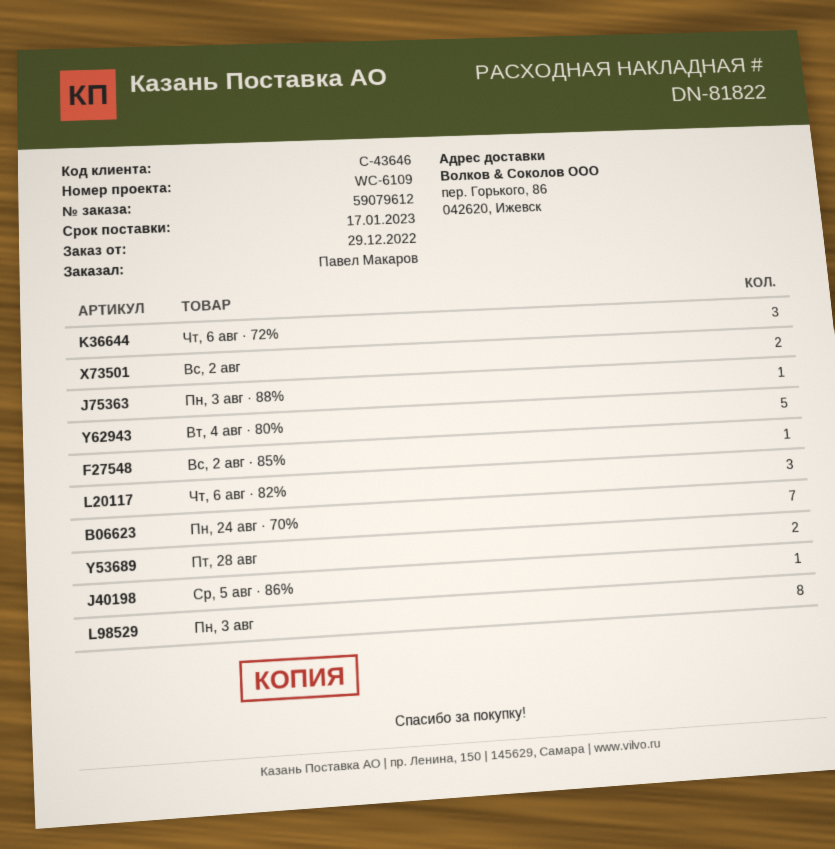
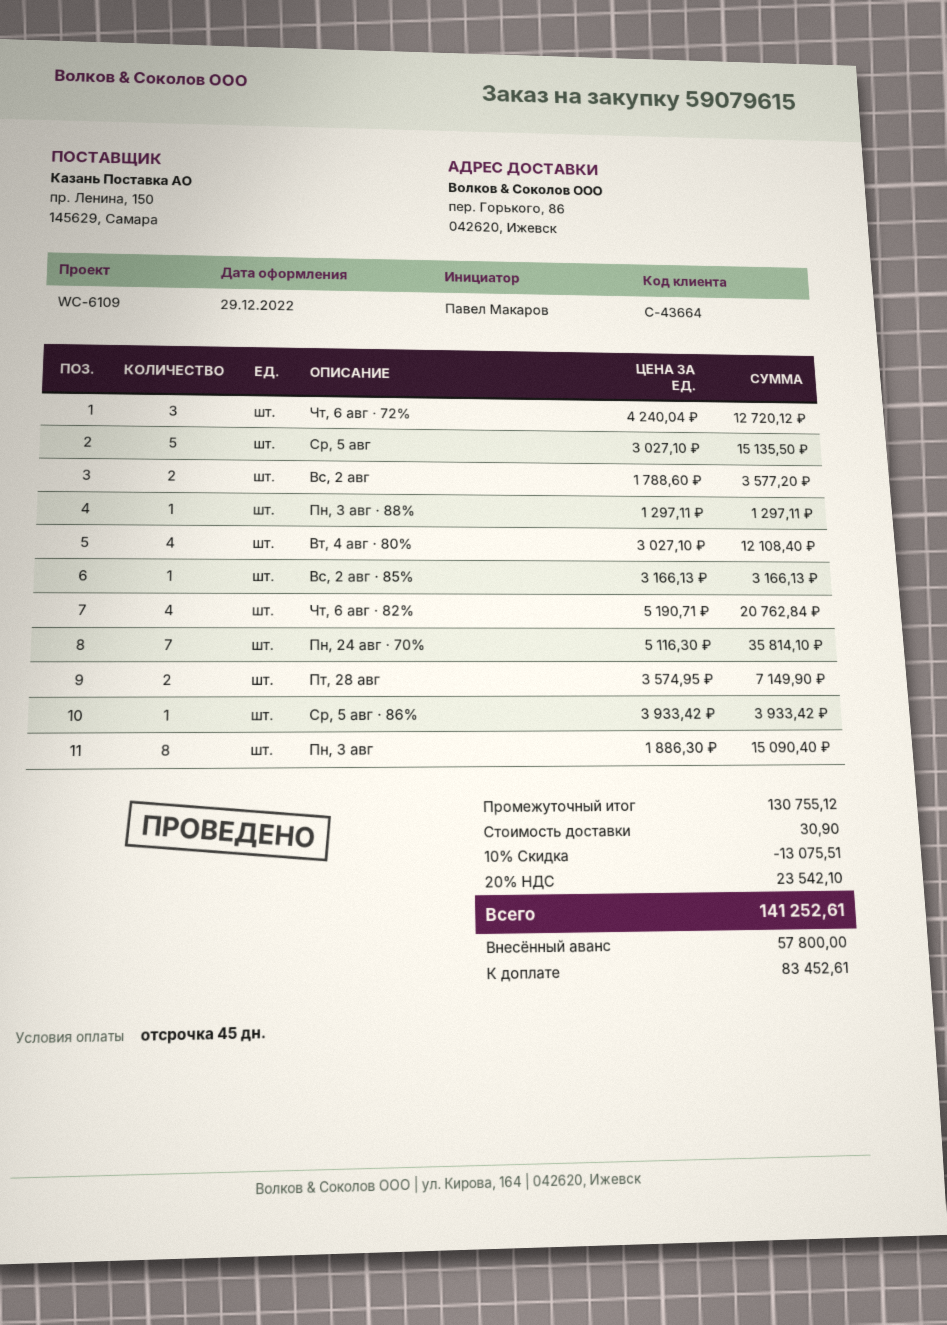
order number: 59079612 -> 59079615
customer number: C-43646 -> C-43664
Вт, 4 авг · 80%: 5 -> 4
Чт, 6 авг · 82%: 3 -> 4
Ср, 5 авг: none -> 5

